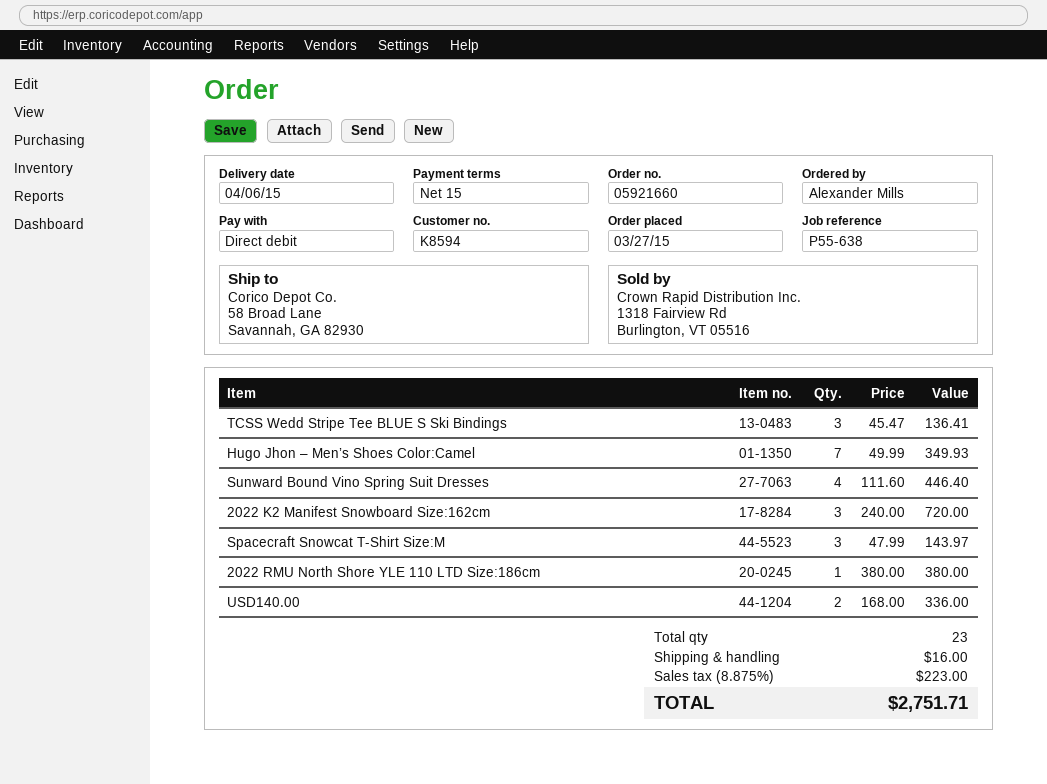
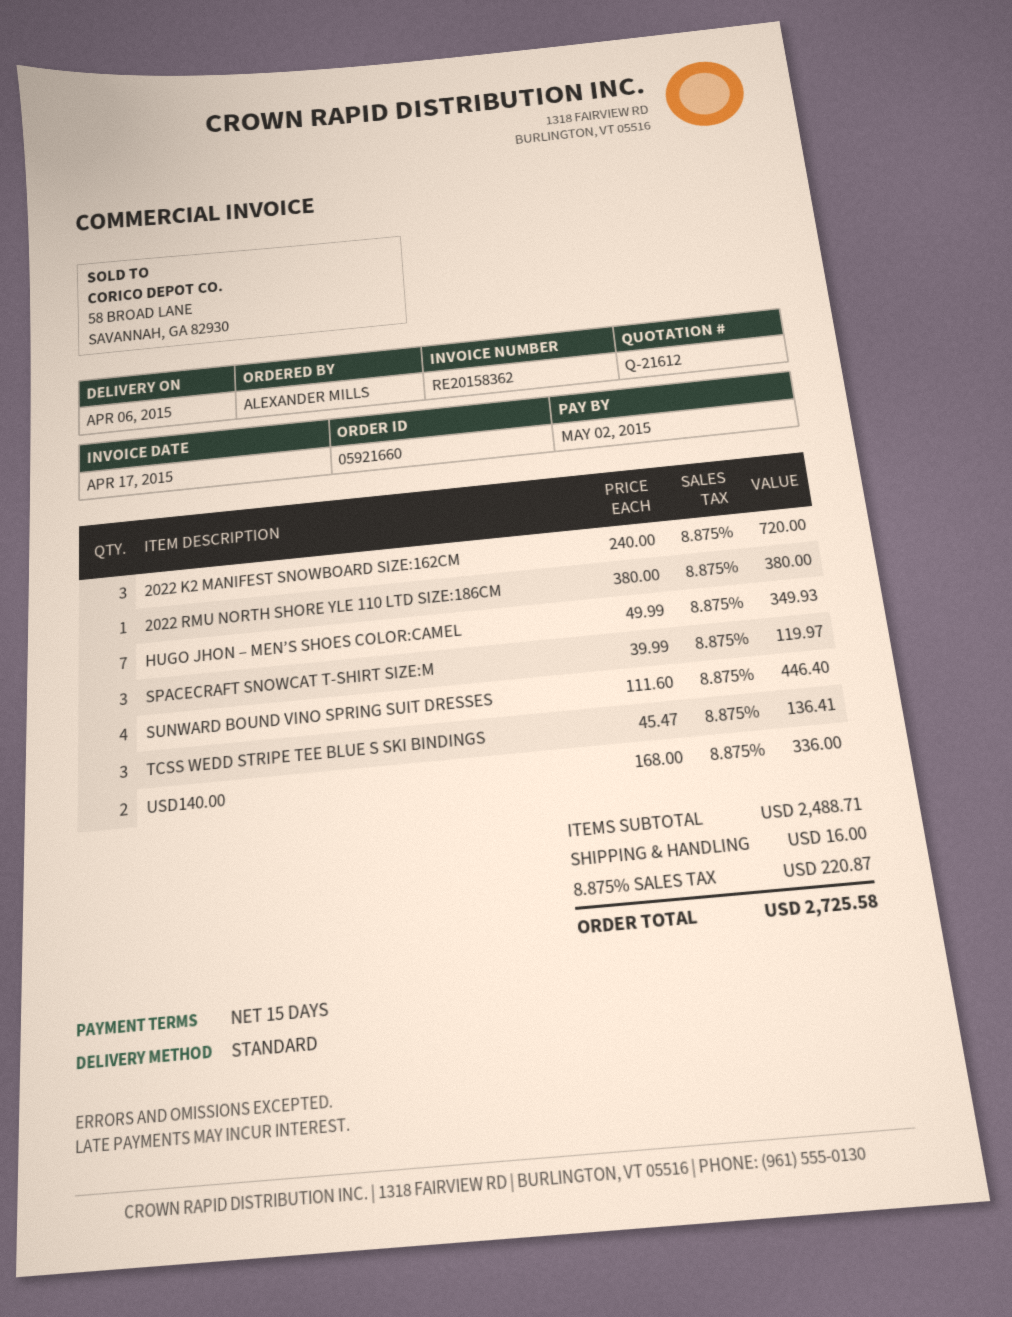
Spacecraft Snowcat T-Shirt Size:M: 3 x 47.99 = 143.97 -> 3 x 39.99 = 119.97
tax: 8.875% = 223.00 -> 8.875% = 220.87
total: 2751.71 -> 2725.58

